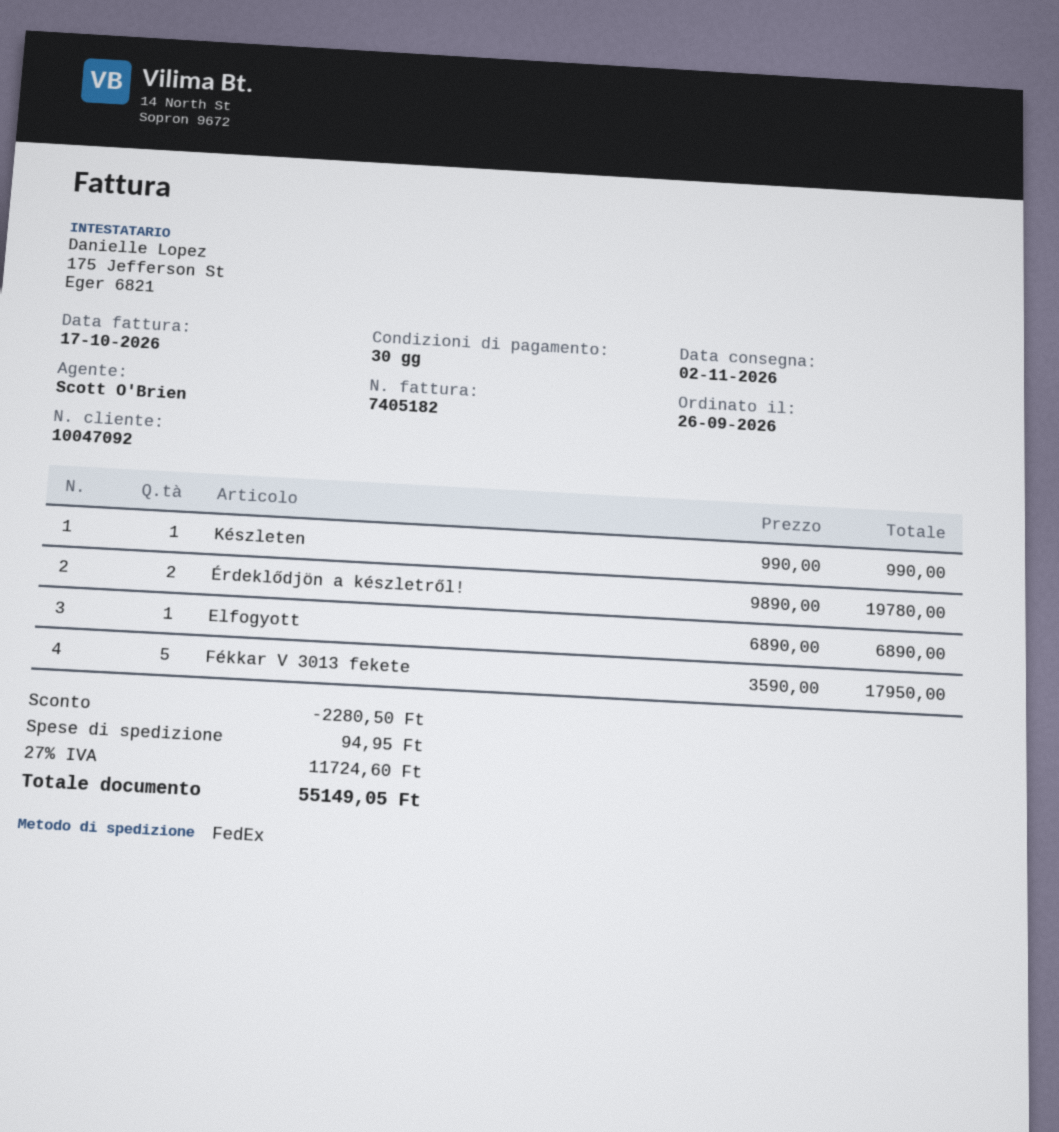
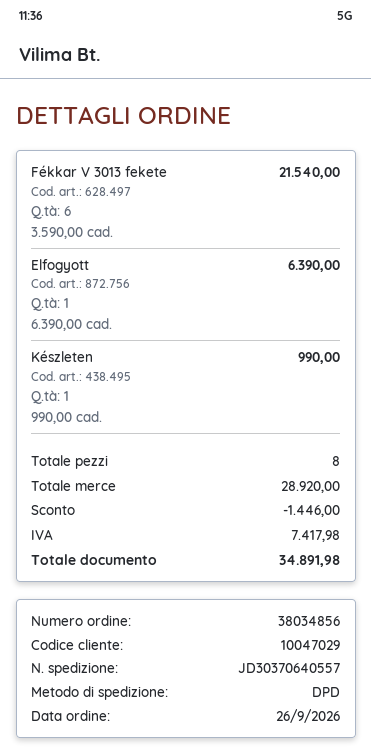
customer number: 10047092 -> 10047029
shipping method: FedEx -> DPD
Érdeklődjön a készletről!: 2 x 9890.00 = 19780.00 -> none
Elfogyott: 1 x 6890.00 = 6890.00 -> 1 x 6390.00 = 6390.00
Fékkar V 3013 fekete: 5 x 3590.00 = 17950.00 -> 6 x 3590.00 = 21540.00
discount: 2280.50 -> 1446.00
shipping: 94.95 -> none
tax: 11724.60 -> 7417.98
total: 55149.05 -> 34891.98

